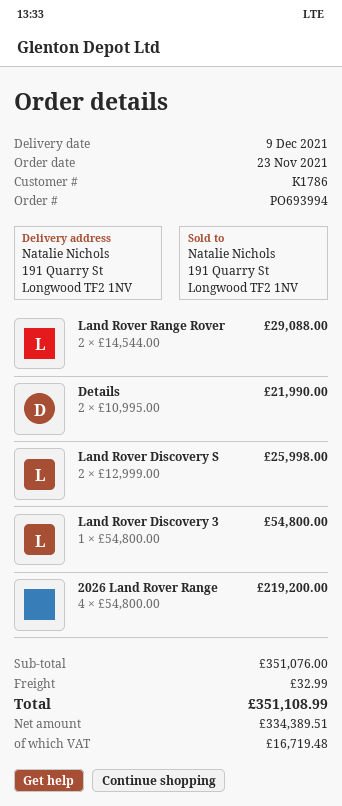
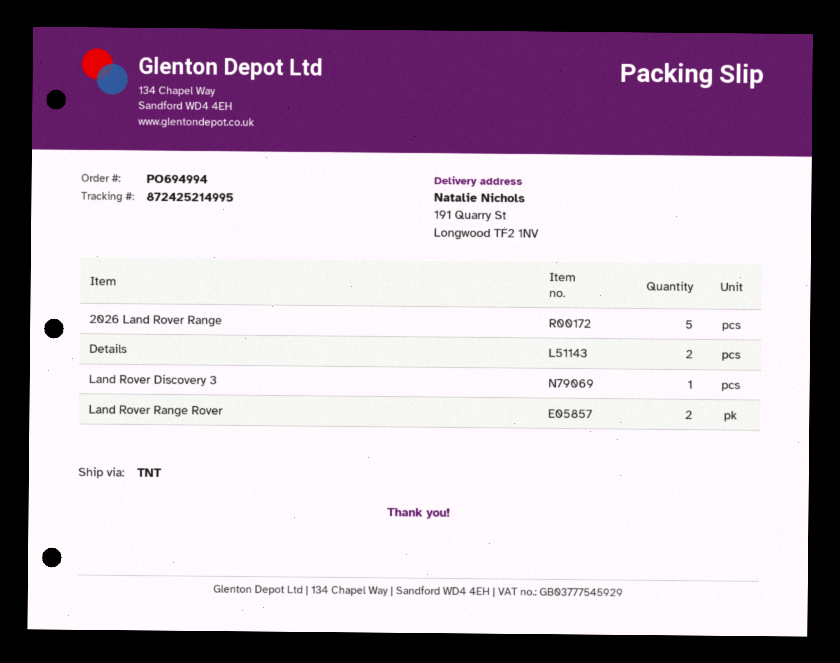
order number: PO693994 -> PO694994
Land Rover Discovery S: 2 -> none
2026 Land Rover Range: 4 -> 5

